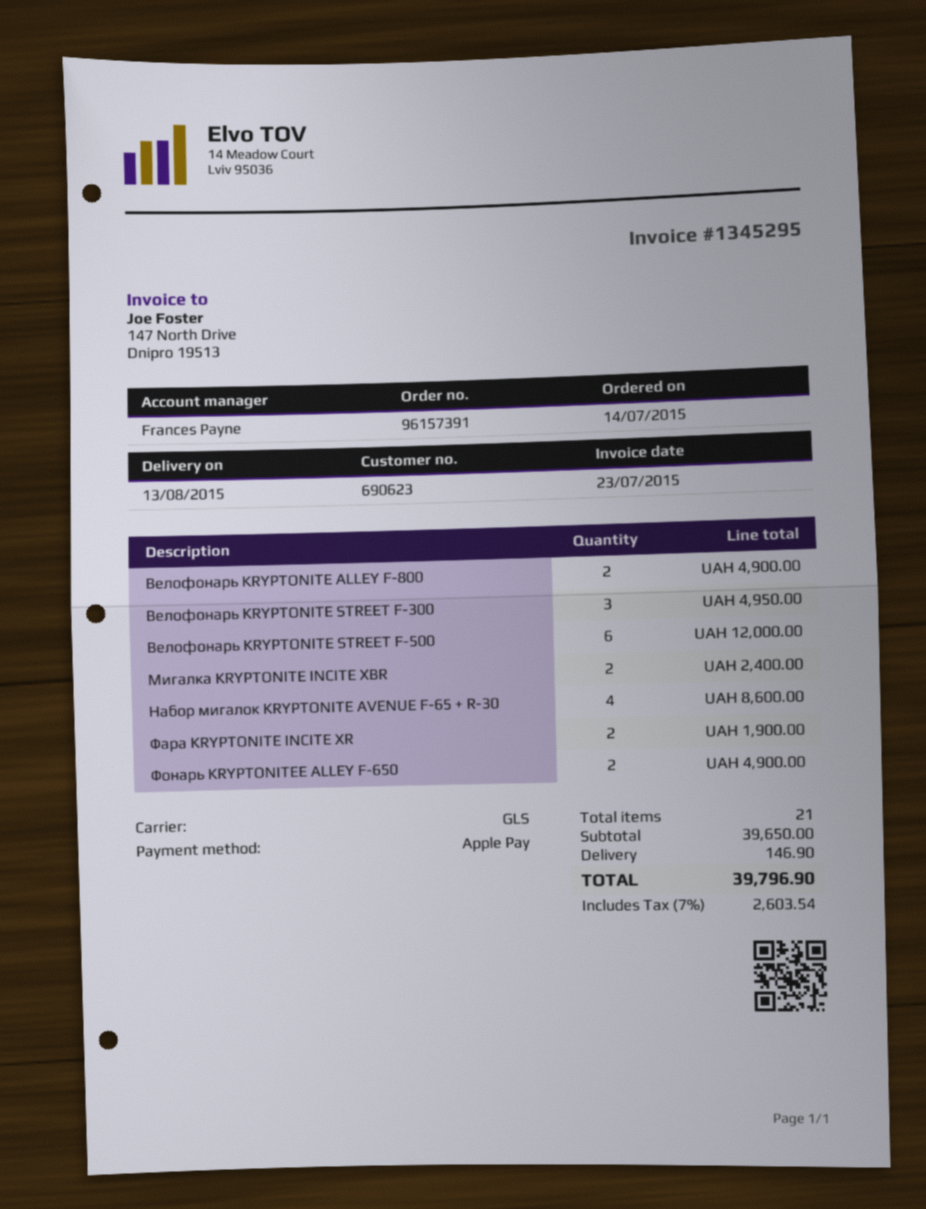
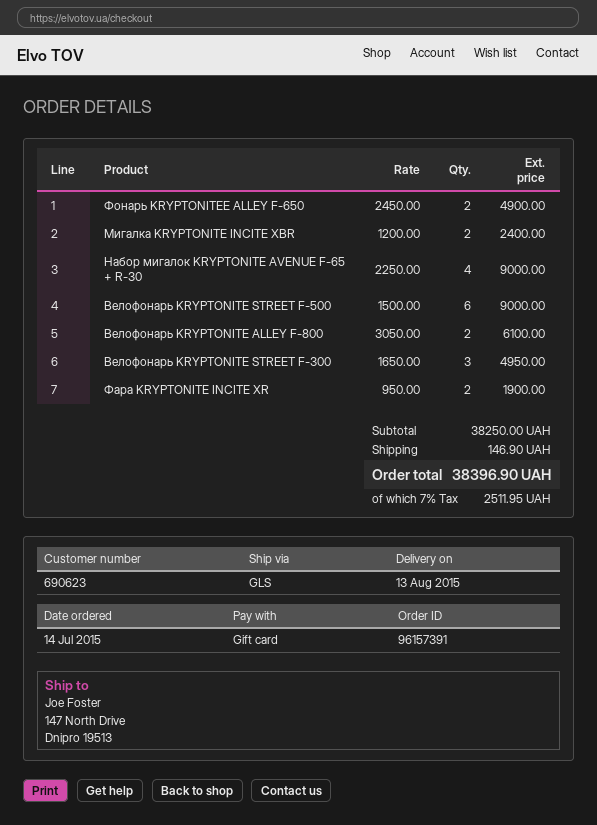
payment method: Apple Pay -> gift card
Велофонарь KRYPTONITE ALLEY F-800: 2 for 4900.00 -> 2 for 6100.00
Велофонарь KRYPTONITE STREET F-500: 6 for 12000.00 -> 6 for 9000.00
Набор мигалок KRYPTONITE AVENUE F-65 + R-30: 4 for 8600.00 -> 4 for 9000.00
subtotal: 39650.00 -> 38250.00
tax: 7% = 2603.54 -> 7% = 2511.95
total: 39796.90 -> 38396.90

